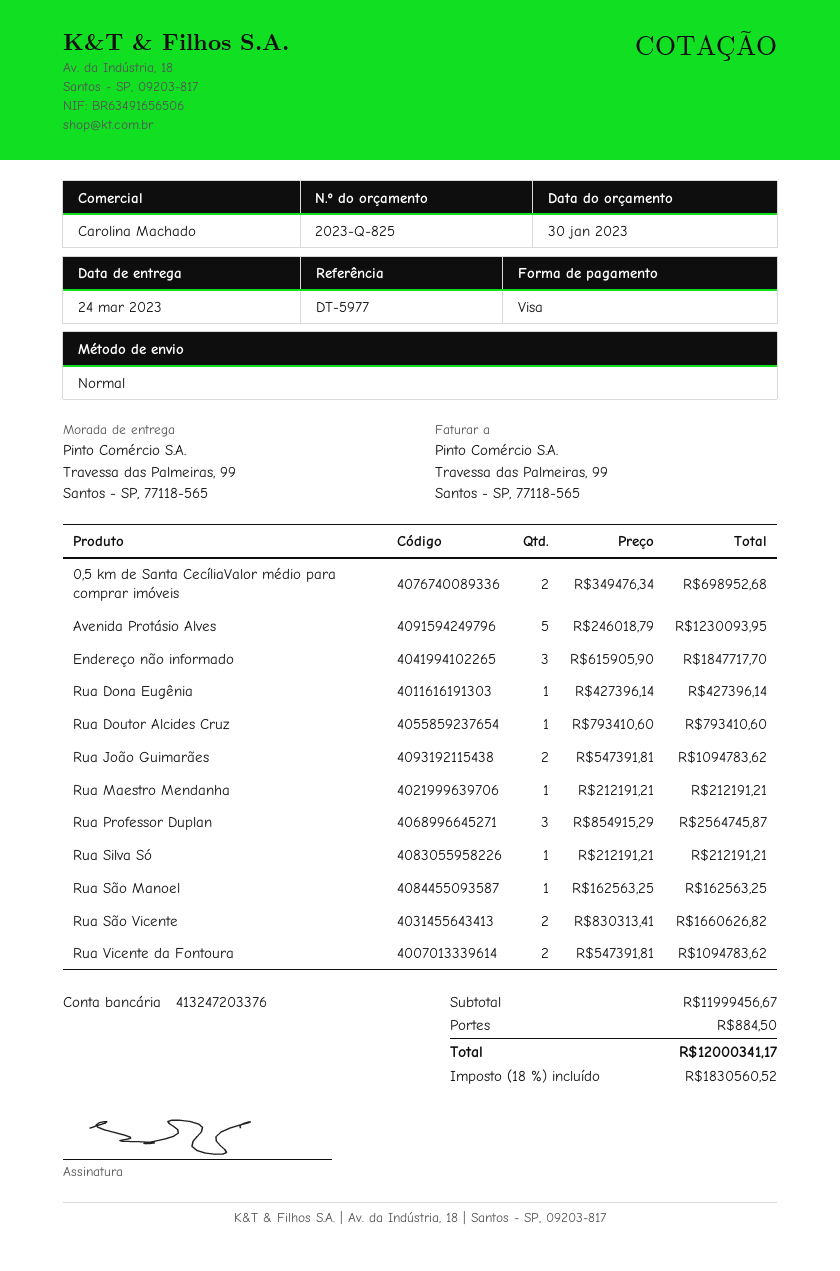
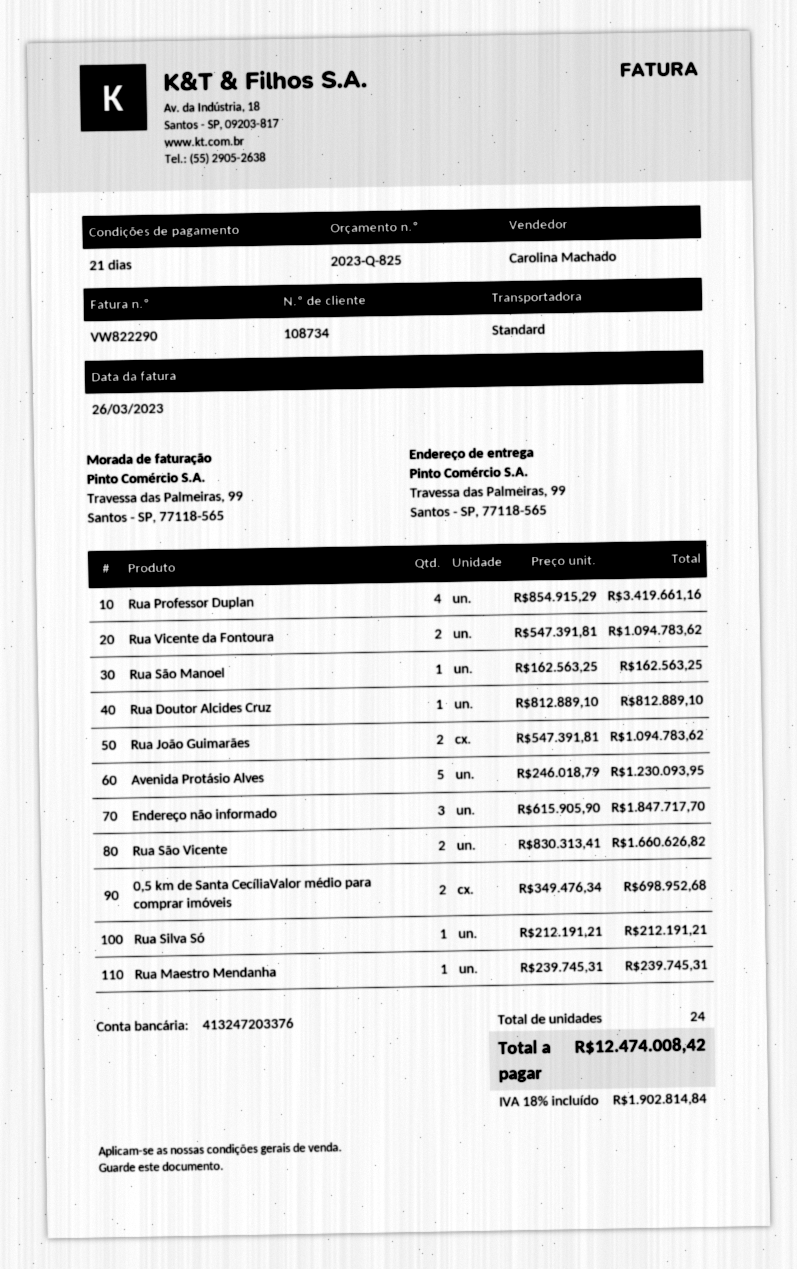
Rua Dona Eugênia: 1 x 427396.14 = 427396.14 -> none
Rua Doutor Alcides Cruz: 1 x 793410.60 = 793410.60 -> 1 x 812889.10 = 812889.10
Rua Maestro Mendanha: 1 x 212191.21 = 212191.21 -> 1 x 239745.31 = 239745.31
Rua Professor Duplan: 3 x 854915.29 = 2564745.87 -> 4 x 854915.29 = 3419661.16
shipping: 884.50 -> none
tax: 18% = 1830560.52 -> 18% = 1902814.84
total: 12000341.17 -> 12474008.42

